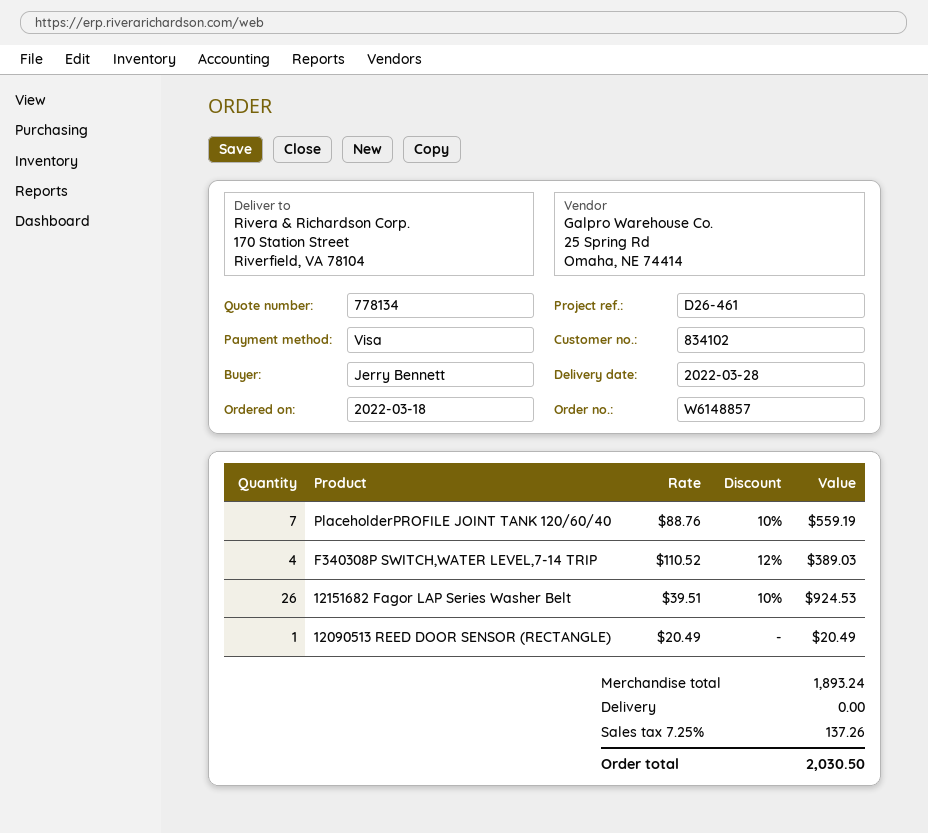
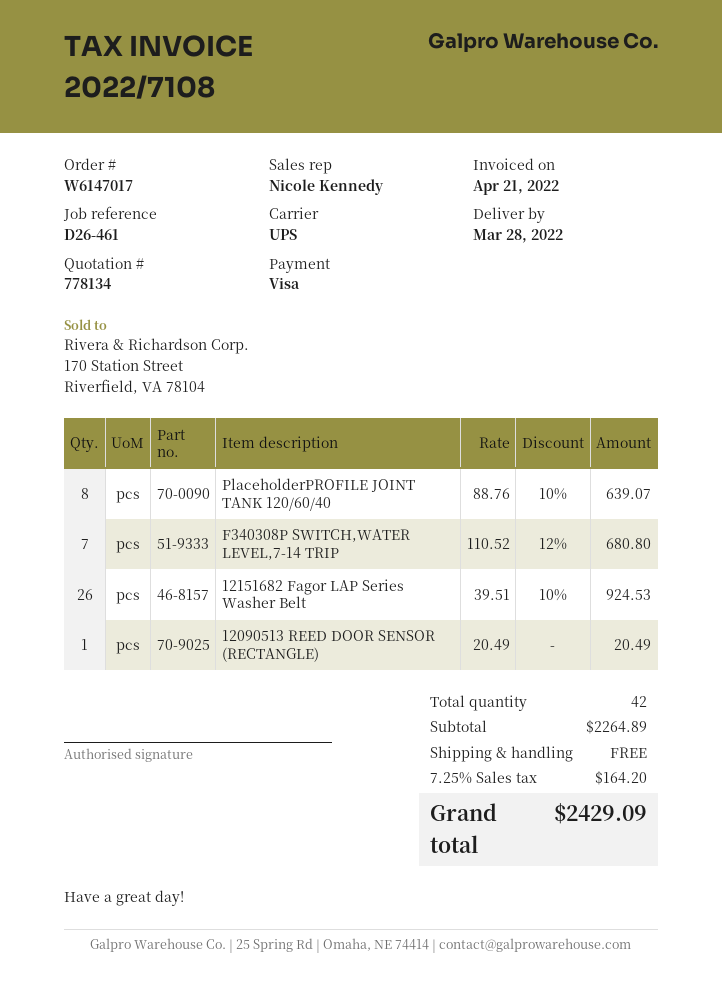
order number: W6148857 -> W6147017
PlaceholderPROFILE JOINT TANK 120/60/40: 7 x 88.76 - 10% = 559.19 -> 8 x 88.76 - 10% = 639.07
F340308P SWITCH,WATER LEVEL,7-14 TRIP: 4 x 110.52 - 12% = 389.03 -> 7 x 110.52 - 12% = 680.80
subtotal: 1893.24 -> 2264.89
tax: 7.25% = 137.26 -> 7.25% = 164.20
total: 2030.50 -> 2429.09

